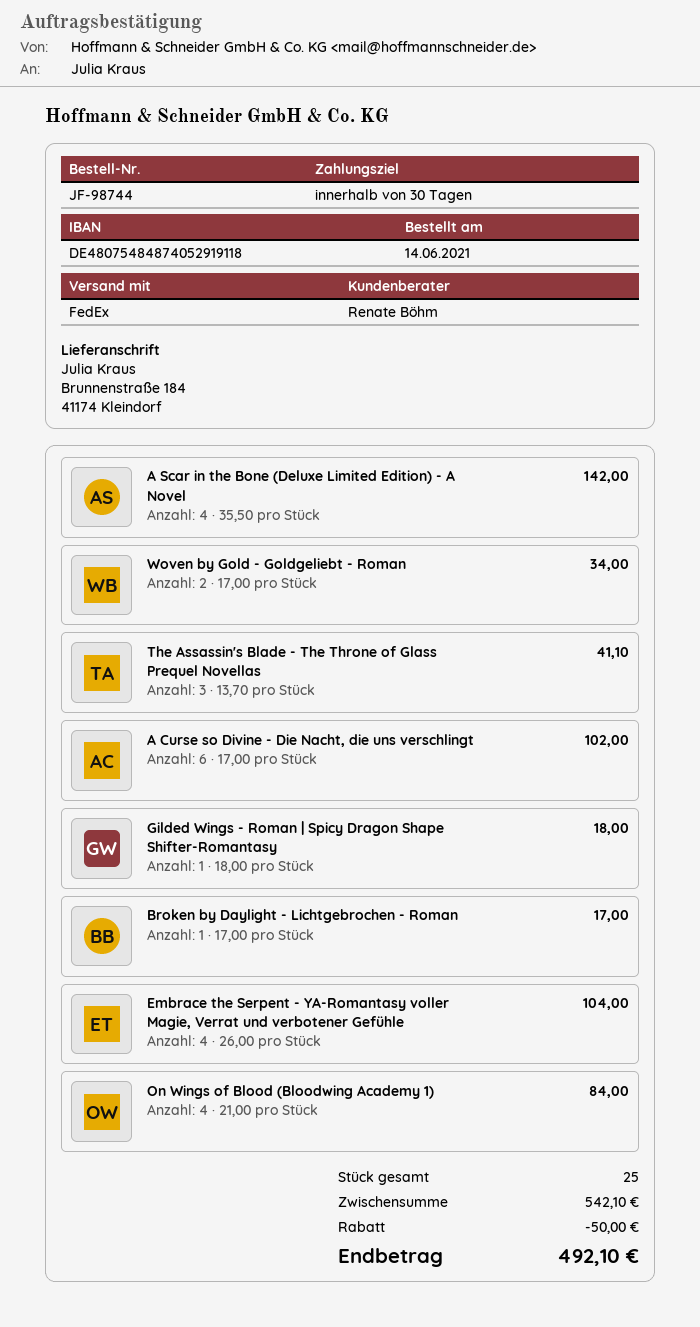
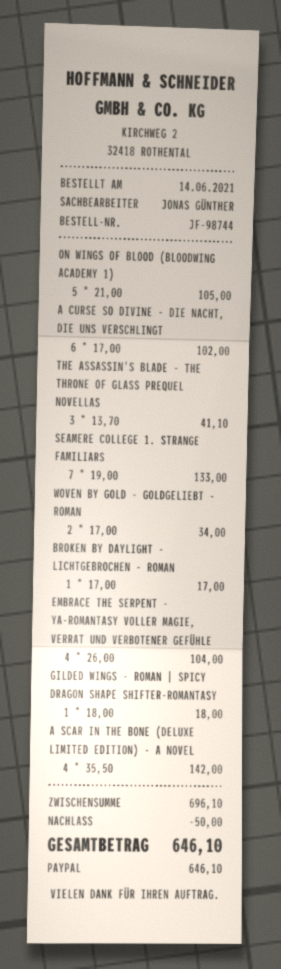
sales rep: Renate Böhm -> JONAS GÜNTHER
On Wings of Blood (Bloodwing Academy 1): 4 x 21.00 = 84.00 -> 5 x 21.00 = 105.00
SEAMERE COLLEGE 1. STRANGE FAMILIARS: none -> 7 x 19.00 = 133.00
subtotal: 542.10 -> 696.10
total: 492.10 -> 646.10

